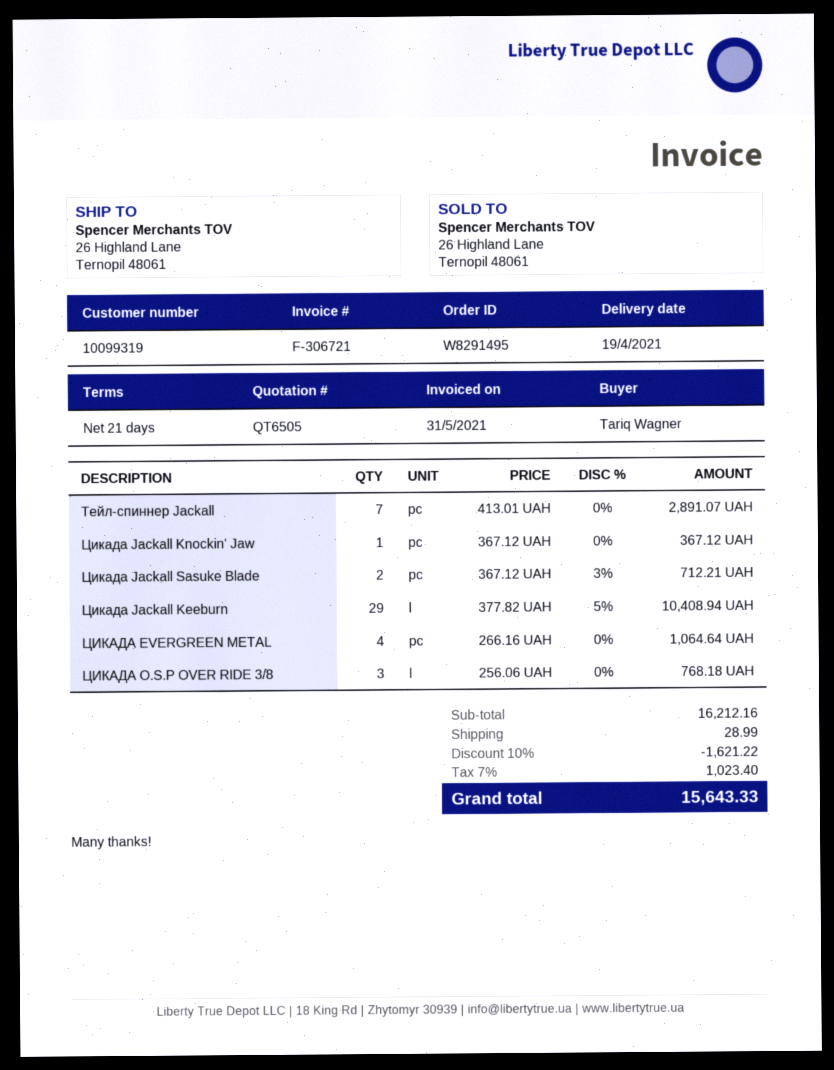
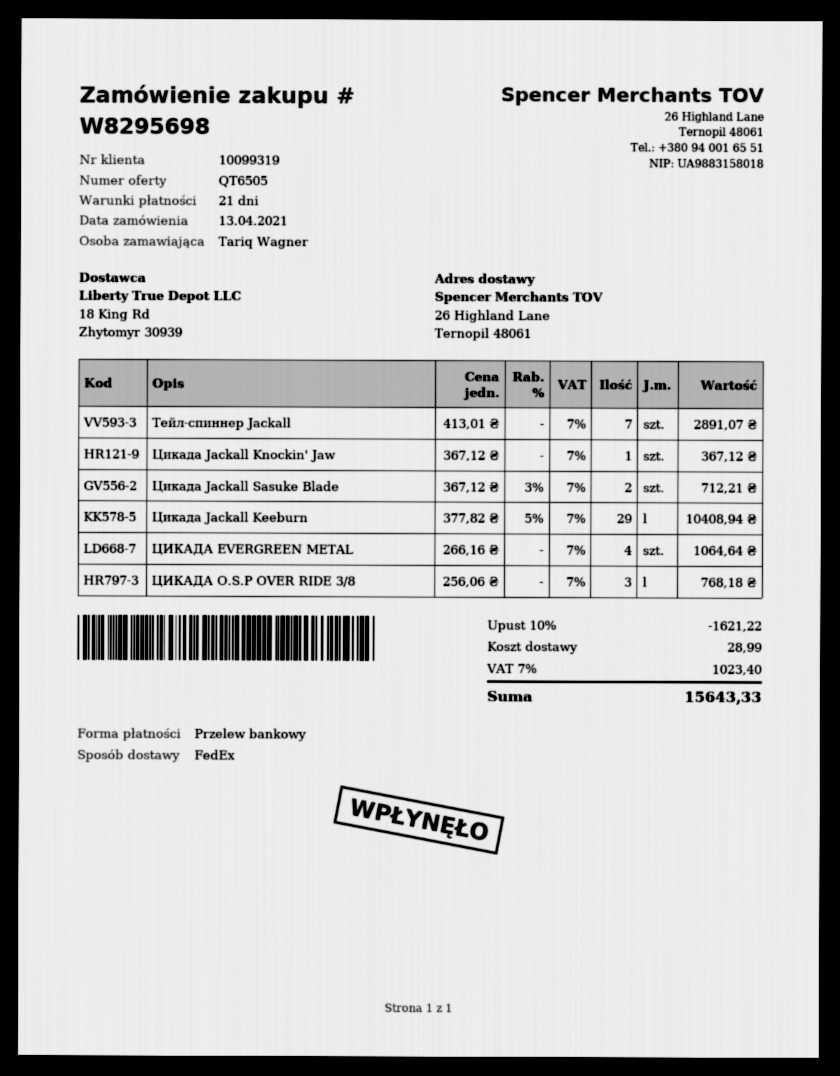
order number: W8291495 -> W8295698

